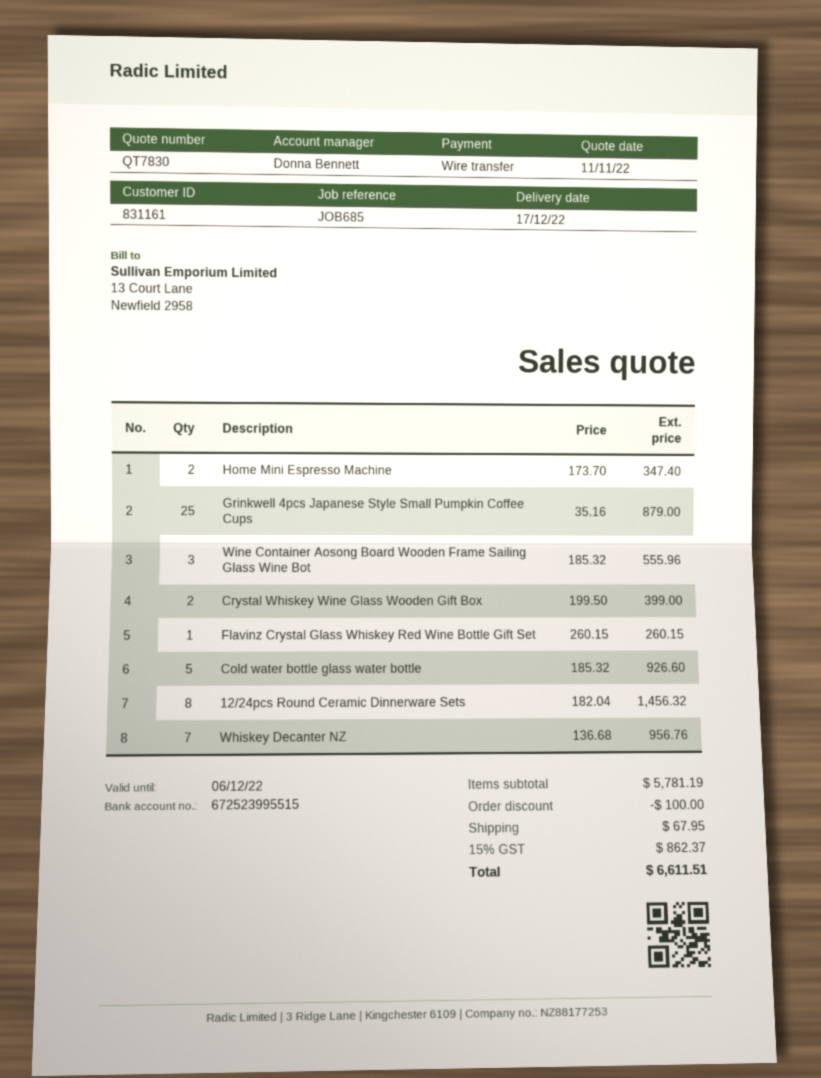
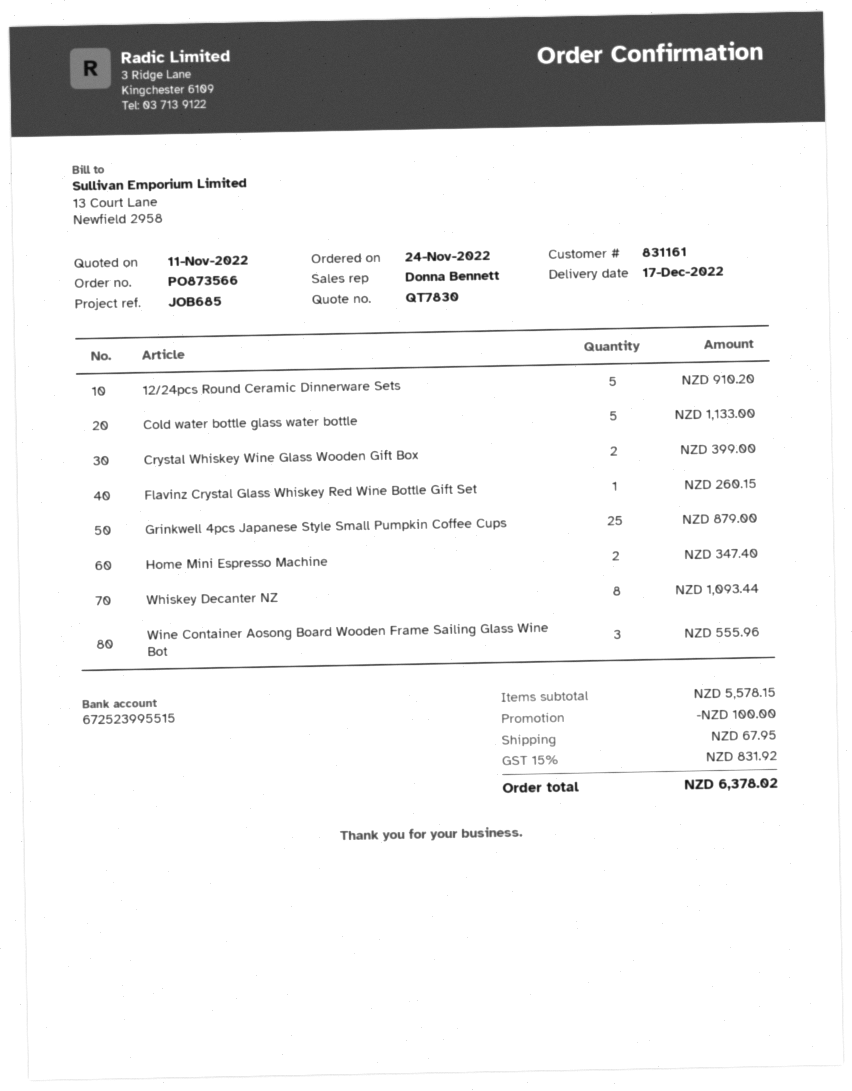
Cold water bottle glass water bottle: 5 for 926.60 -> 5 for 1133.00
12/24pcs Round Ceramic Dinnerware Sets: 8 for 1456.32 -> 5 for 910.20
Whiskey Decanter NZ: 7 for 956.76 -> 8 for 1093.44
subtotal: 5781.19 -> 5578.15
tax: 15% = 862.37 -> 15% = 831.92
total: 6611.51 -> 6378.02

